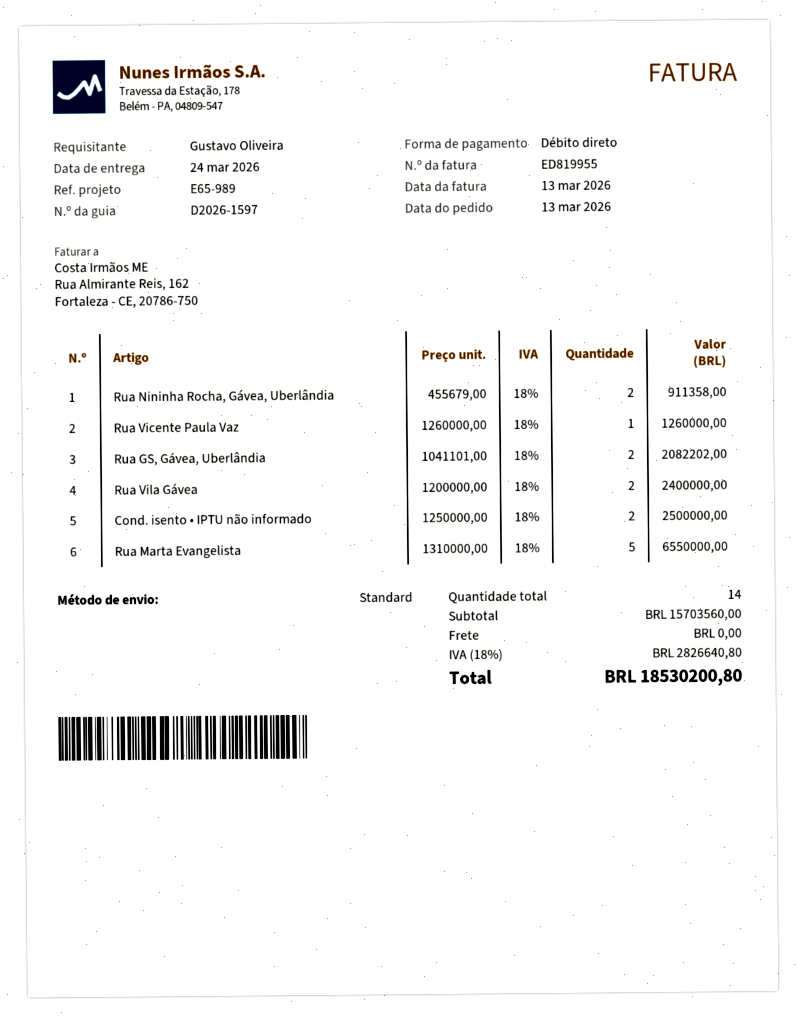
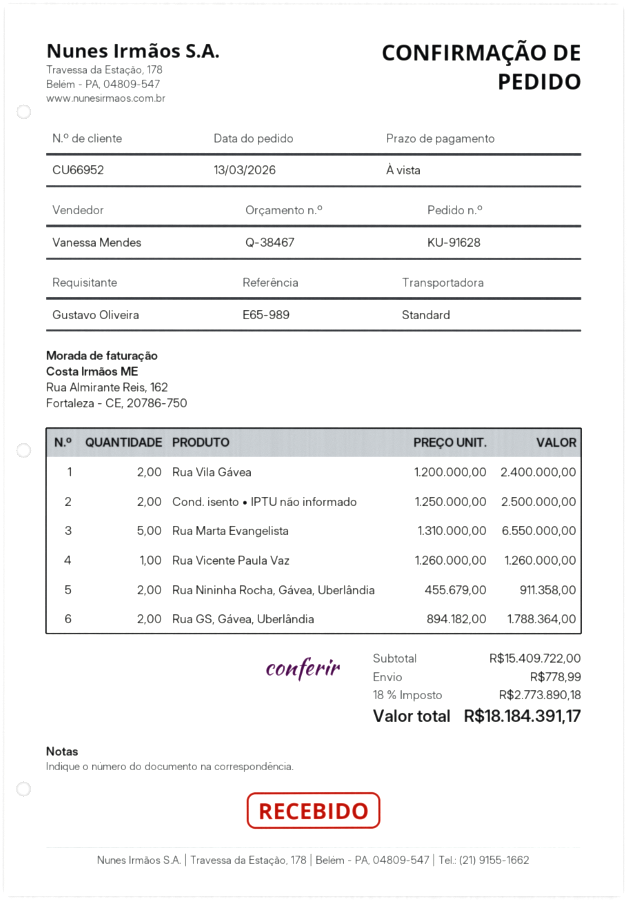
Rua GS, Gávea, Uberlândia: 2 x 1041101.00 = 2082202.00 -> 2 x 894182.00 = 1788364.00
subtotal: 15703560.00 -> 15409722.00
shipping: 0.00 -> 778.99
tax: 18% = 2826640.80 -> 18% = 2773890.18
total: 18530200.80 -> 18184391.17

